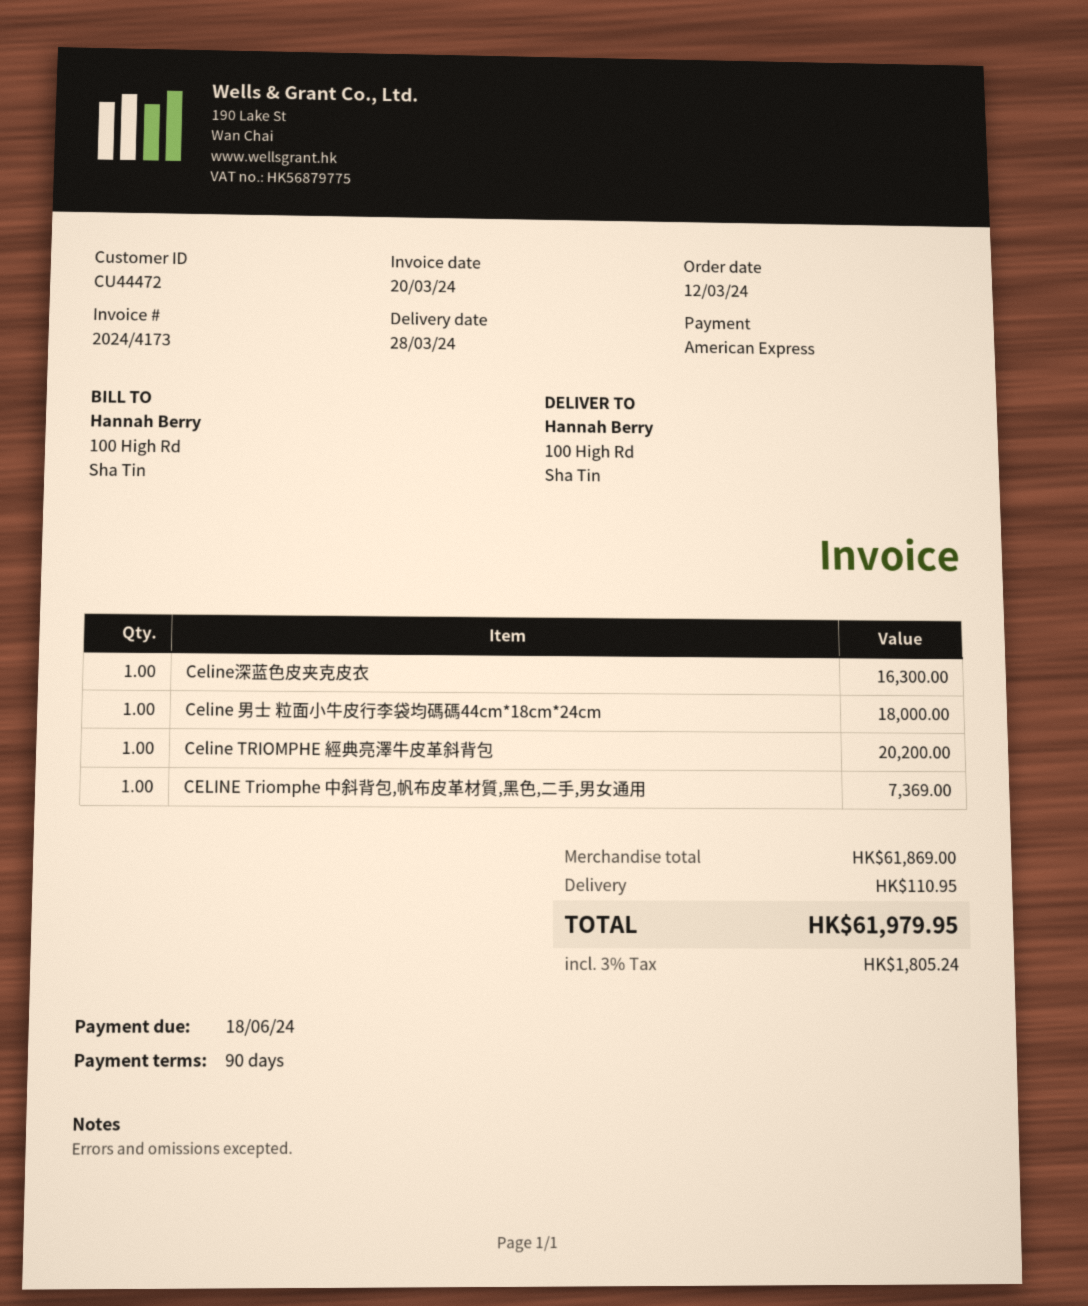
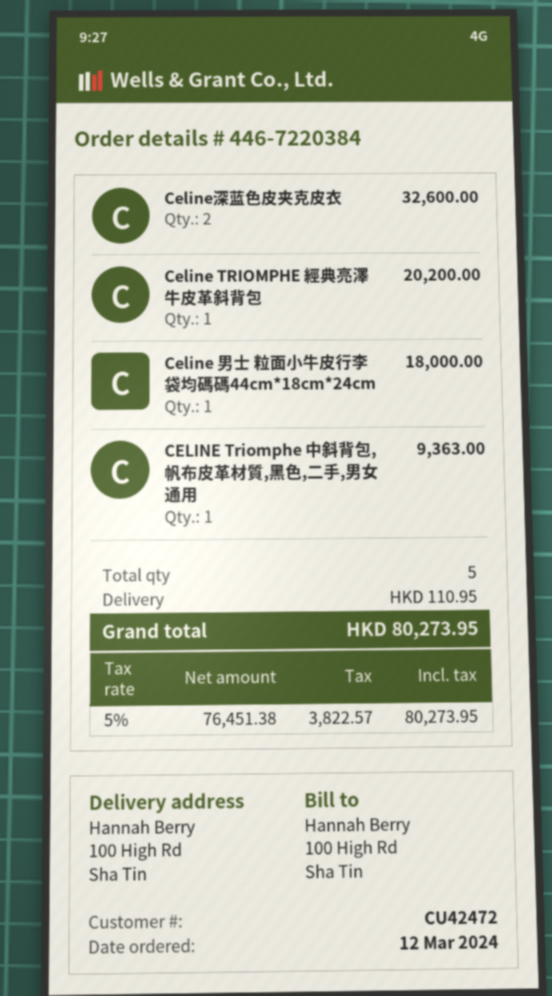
customer number: CU44472 -> CU42472
Celine深蓝色皮夹克皮衣: 1 for 16300.00 -> 2 for 32600.00
CELINE Triomphe 中斜背包,帆布皮革材質,黑色,二手,男女通用: 1 for 7369.00 -> 1 for 9363.00
tax: 3% = 1805.24 -> 5% = 3822.57
total: 61979.95 -> 80273.95

